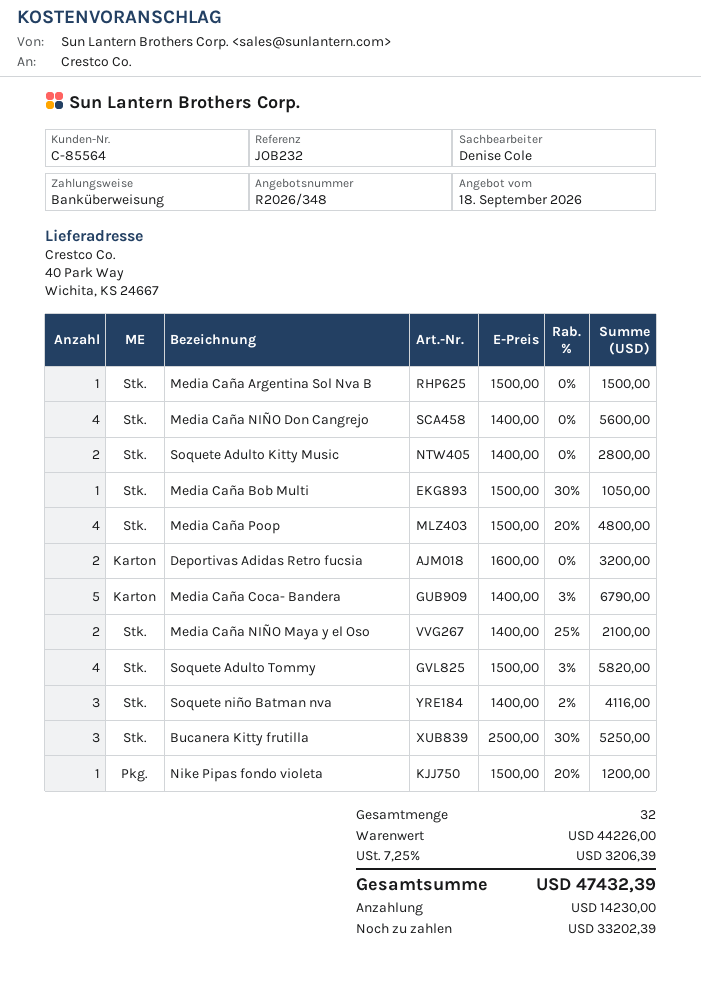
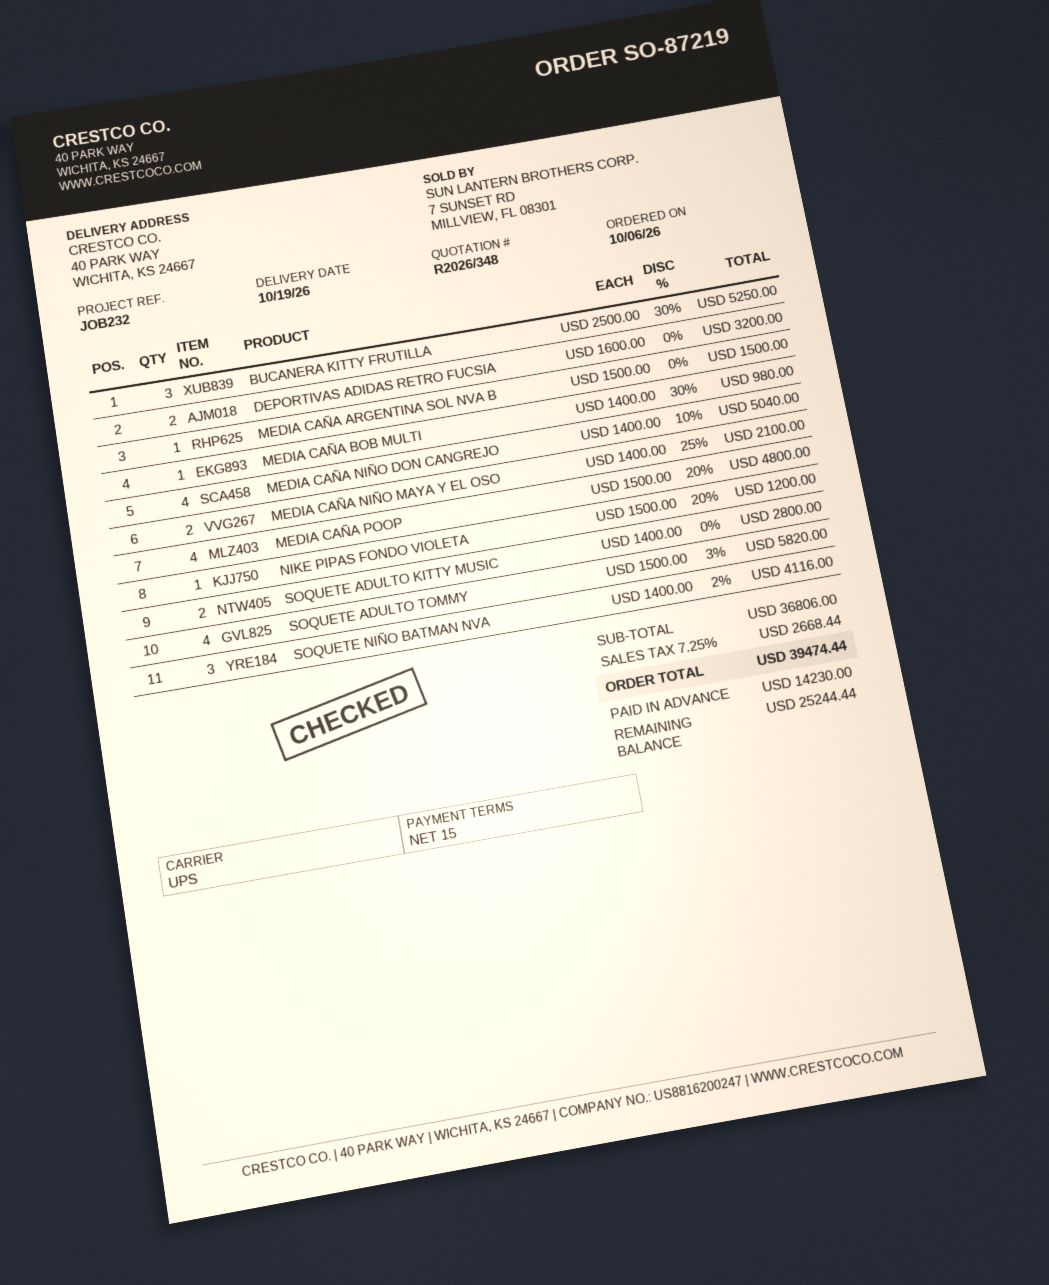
Media Caña NIÑO Don Cangrejo: 4 x 1400.00 = 5600.00 -> 4 x 1400.00 - 10% = 5040.00
Media Caña Bob Multi: 1 x 1500.00 - 30% = 1050.00 -> 1 x 1400.00 - 30% = 980.00
Media Caña Coca- Bandera: 5 x 1400.00 - 3% = 6790.00 -> none
subtotal: 44226.00 -> 36806.00
tax: 7.25% = 3206.39 -> 7.25% = 2668.44
total: 47432.39 -> 39474.44
balance: 33202.39 -> 25244.44

